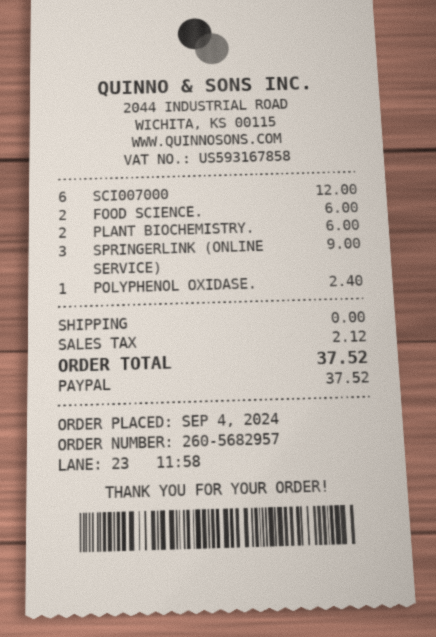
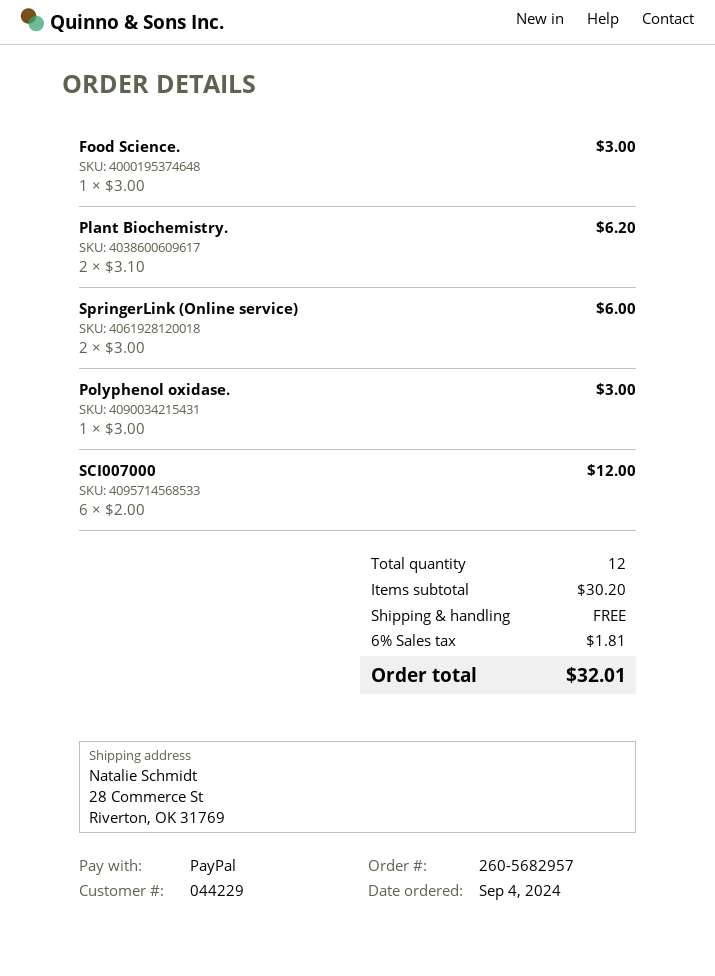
FOOD SCIENCE.: 2 for 6.00 -> 1 for 3.00
PLANT BIOCHEMISTRY.: 2 for 6.00 -> 2 for 6.20
SPRINGERLINK (ONLINE SERVICE): 3 for 9.00 -> 2 for 6.00
POLYPHENOL OXIDASE.: 1 for 2.40 -> 1 for 3.00
tax: 2.12 -> 1.81
total: 37.52 -> 32.01

